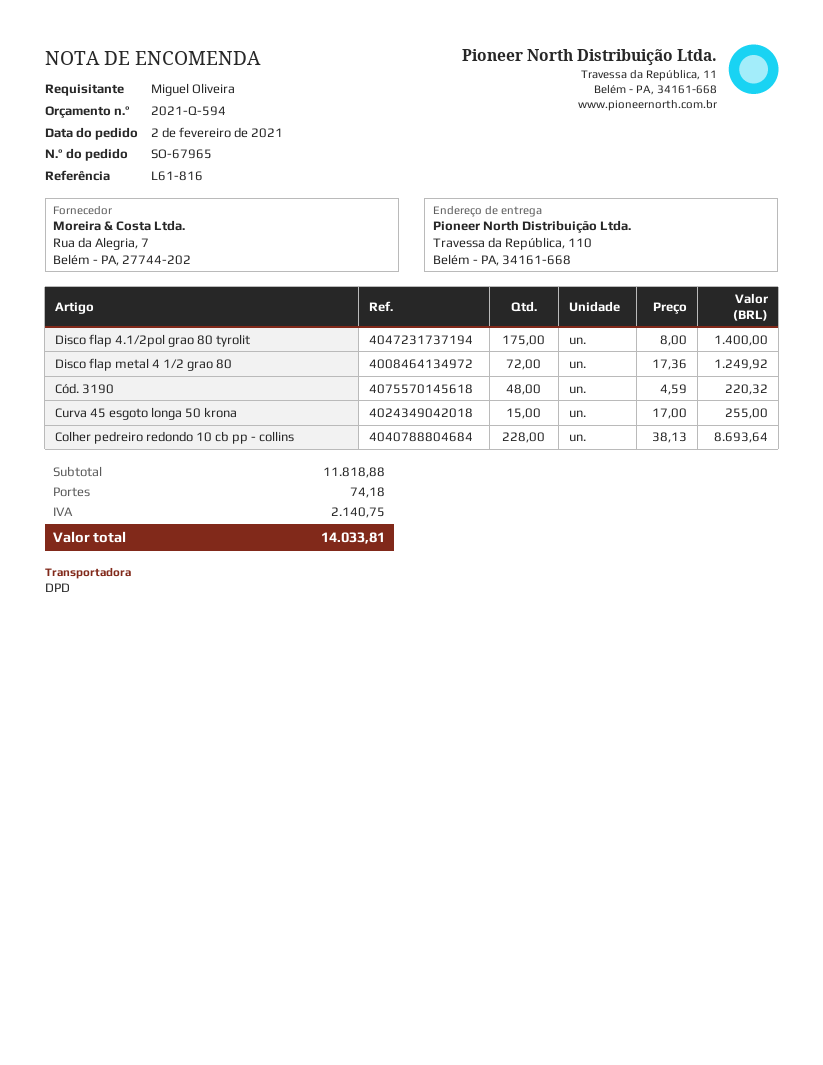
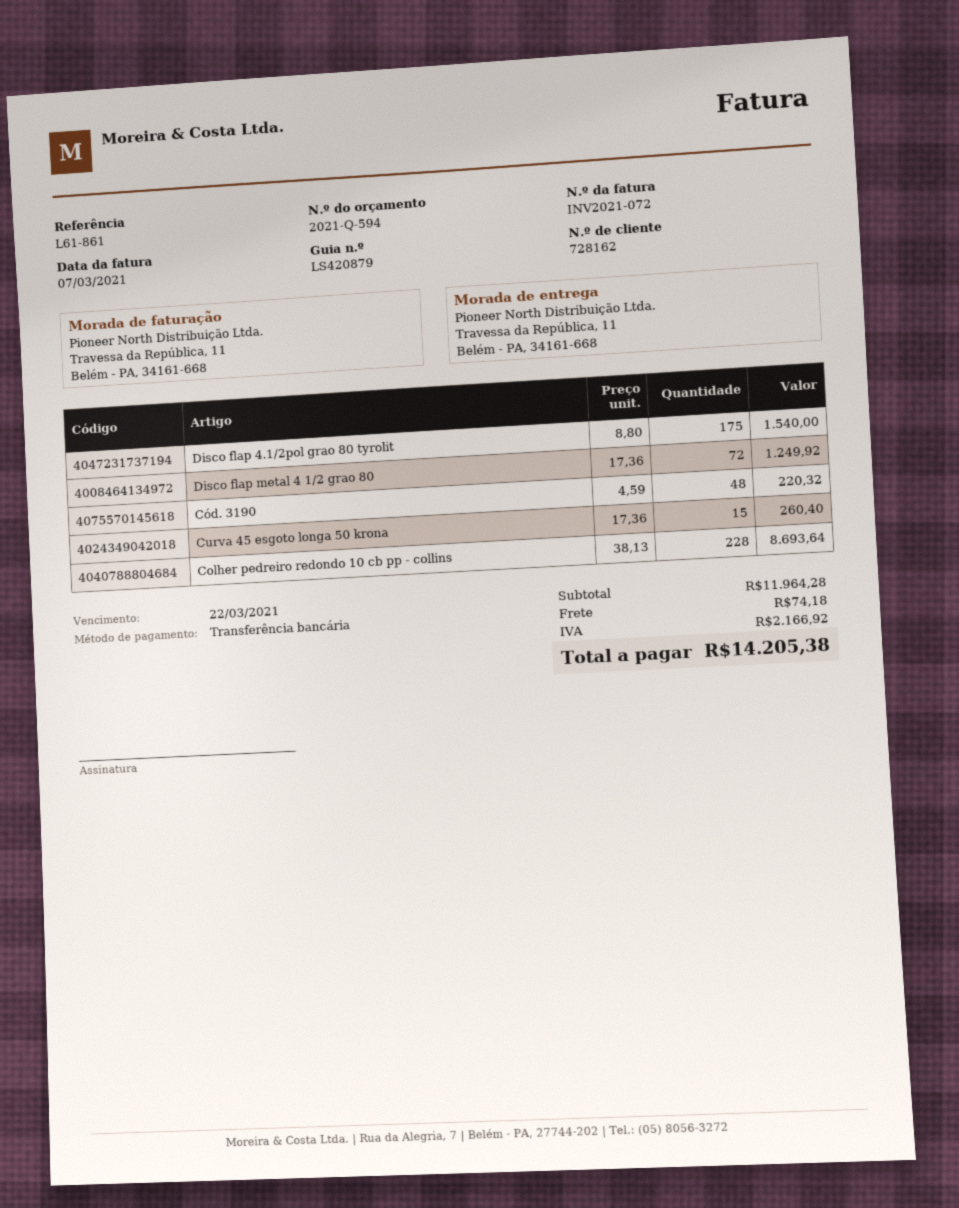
reference: L61-816 -> L61-861
ship to: Travessa da República, 110, Belém - PA, 34161-668 -> Travessa da República, 11, Belém - PA, 34161-668
Disco flap 4.1/2pol grao 80 tyrolit: 175 x 8.00 = 1400.00 -> 175 x 8.80 = 1540.00
Curva 45 esgoto longa 50 krona: 15 x 17.00 = 255.00 -> 15 x 17.36 = 260.40
subtotal: 11818.88 -> 11964.28
tax: 2140.75 -> 2166.92
total: 14033.81 -> 14205.38

